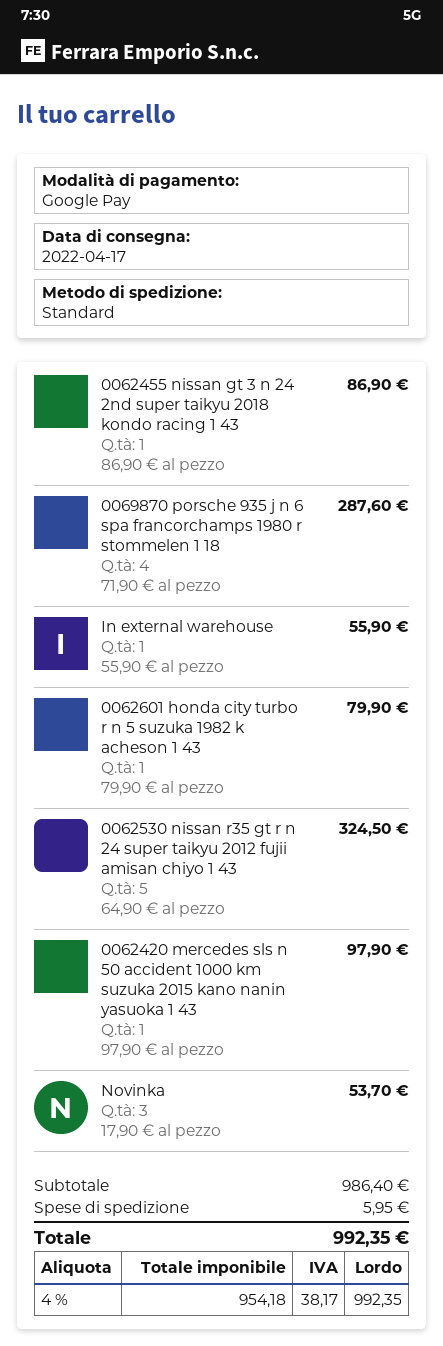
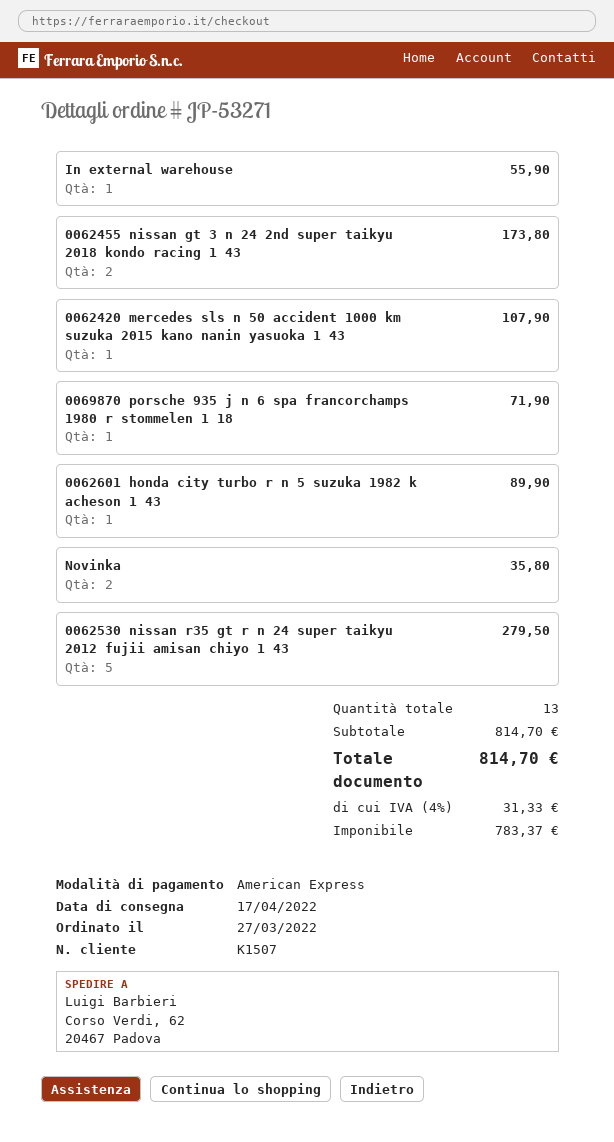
payment method: Google Pay -> American Express
0062455 nissan gt 3 n 24 2nd super taikyu 2018 kondo racing 1 43: 1 for 86.90 -> 2 for 173.80
0069870 porsche 935 j n 6 spa francorchamps 1980 r stommelen 1 18: 4 for 287.60 -> 1 for 71.90
0062601 honda city turbo r n 5 suzuka 1982 k acheson 1 43: 1 for 79.90 -> 1 for 89.90
0062530 nissan r35 gt r n 24 super taikyu 2012 fujii amisan chiyo 1 43: 5 for 324.50 -> 5 for 279.50
0062420 mercedes sls n 50 accident 1000 km suzuka 2015 kano nanin yasuoka 1 43: 1 for 97.90 -> 1 for 107.90
Novinka: 3 for 53.70 -> 2 for 35.80
subtotal: 986.40 -> 814.70
shipping: 5.95 -> none
net: 954.18 -> 783.37
tax: 4% = 38.17 -> 4% = 31.33
total: 992.35 -> 814.70

